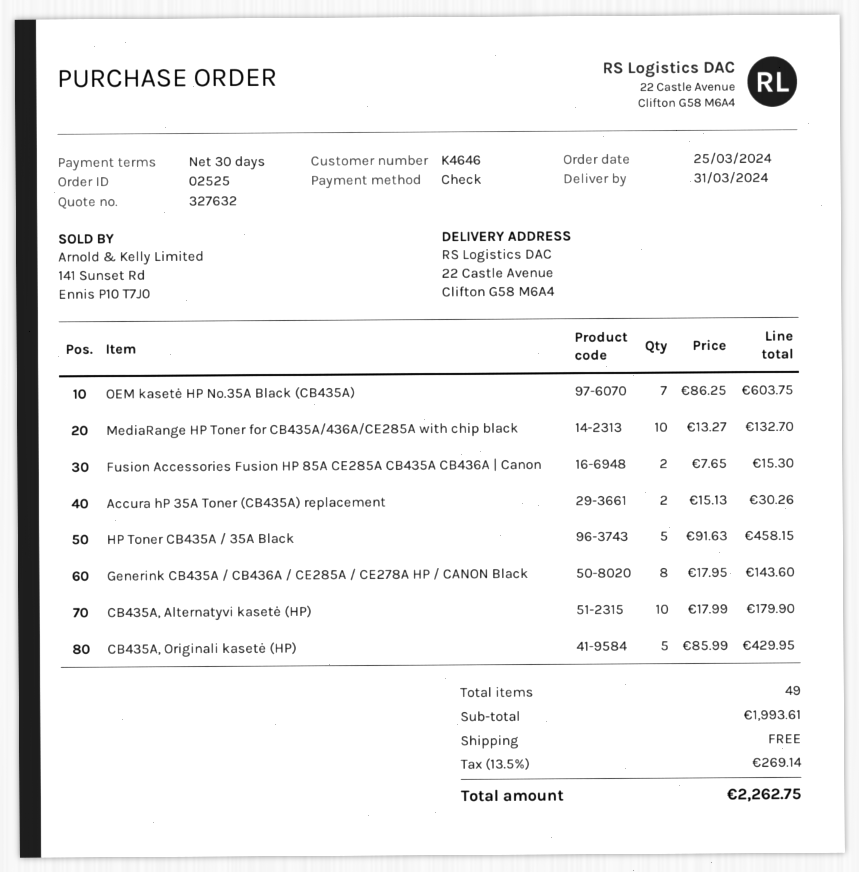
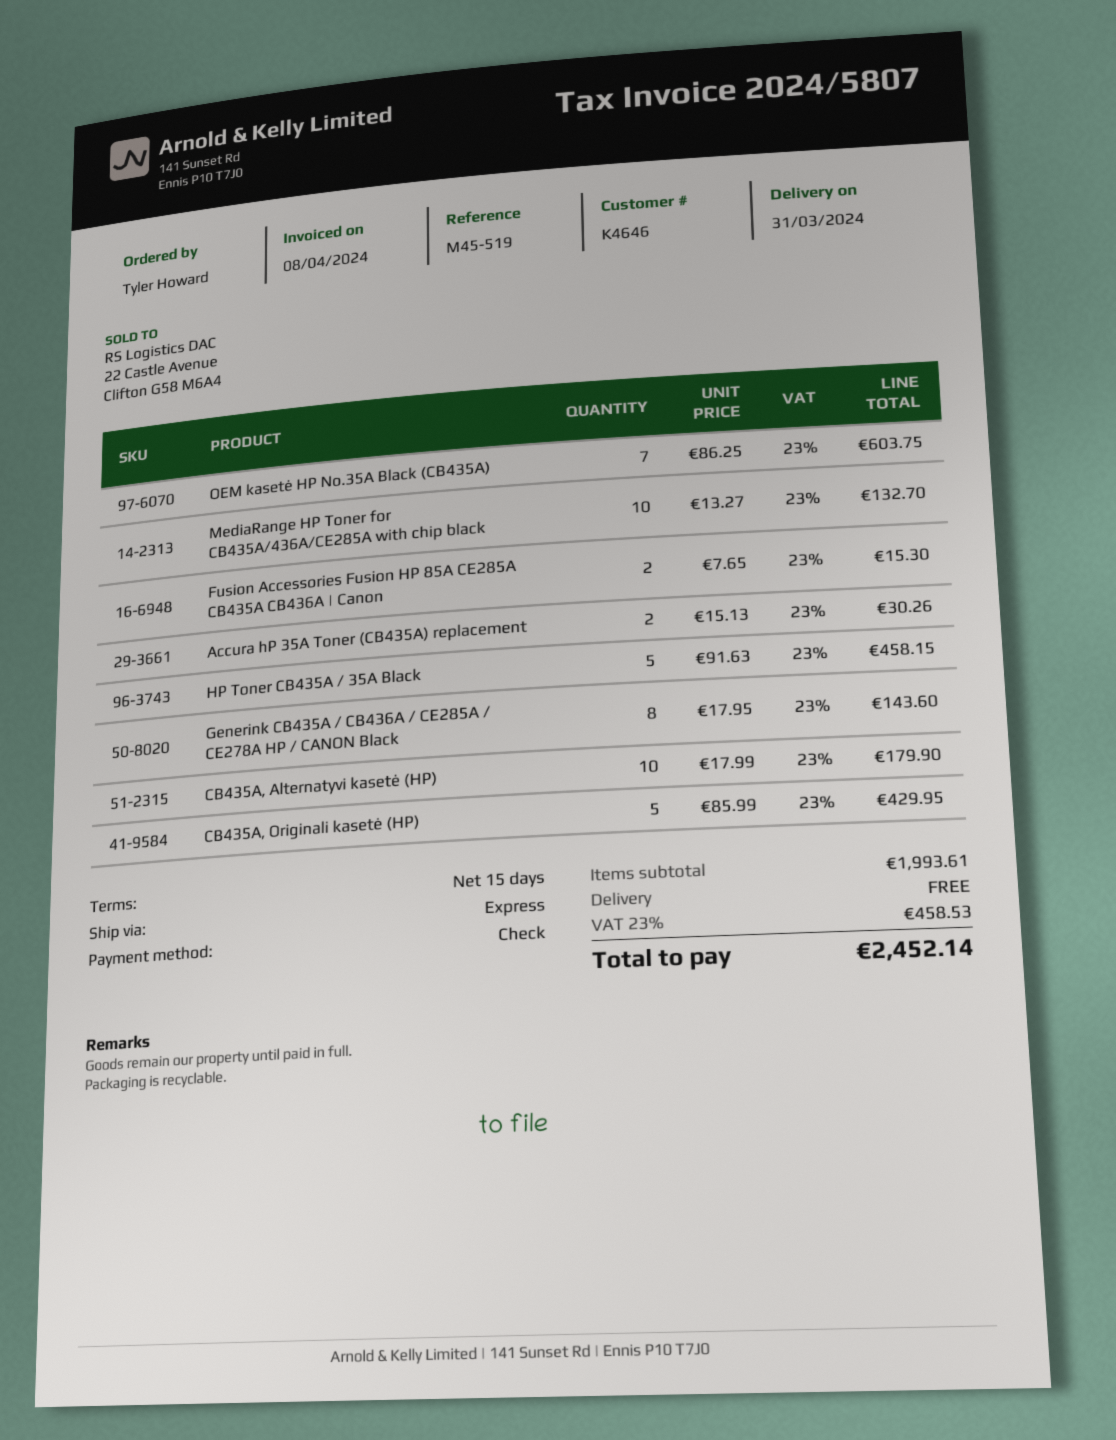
payment terms: 30 days -> 15 days
tax: 13.5% = 269.14 -> 23% = 458.53
total: 2262.75 -> 2452.14

